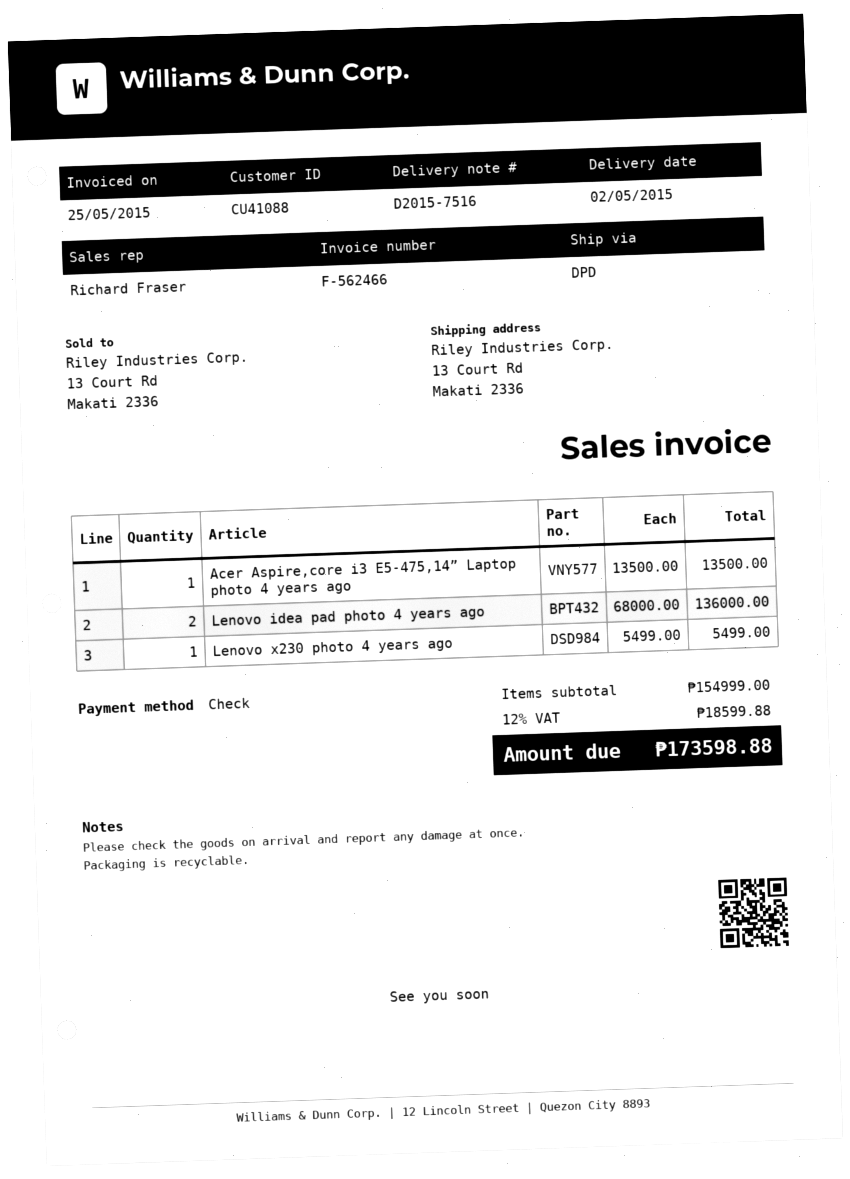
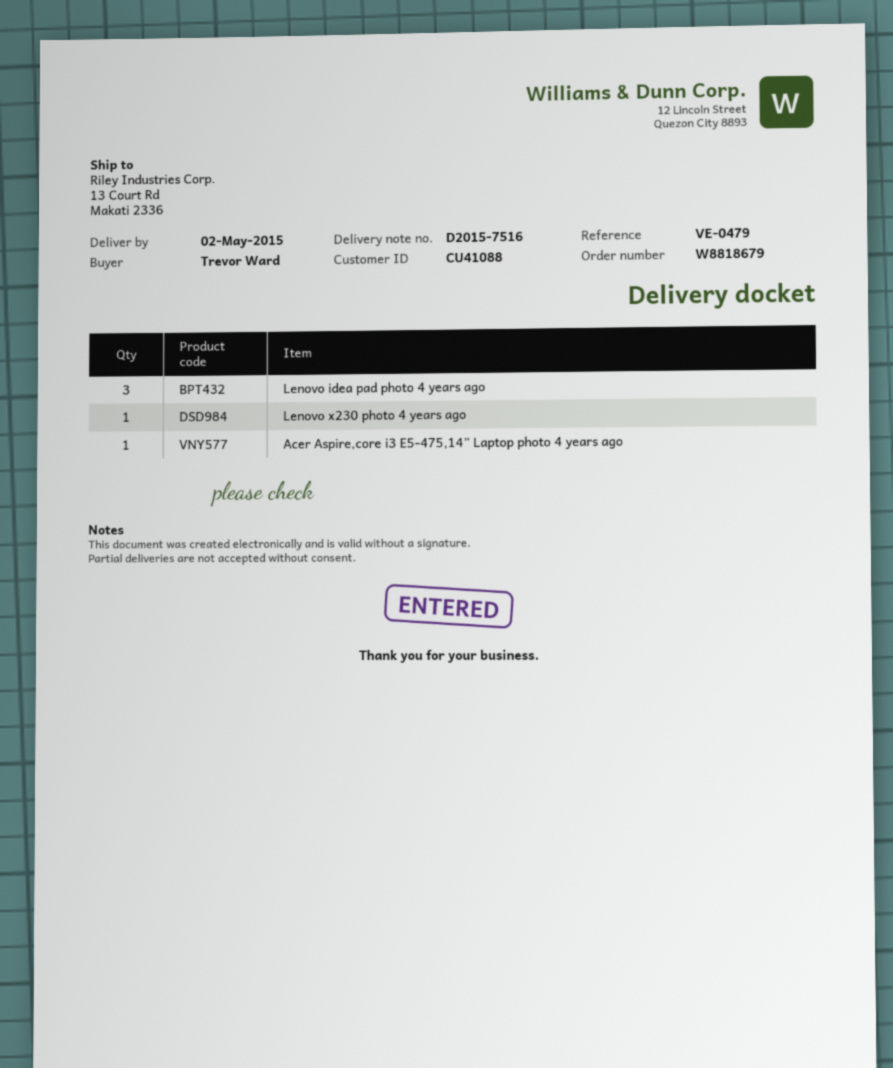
Lenovo idea pad photo 4 years ago: 2 -> 3

